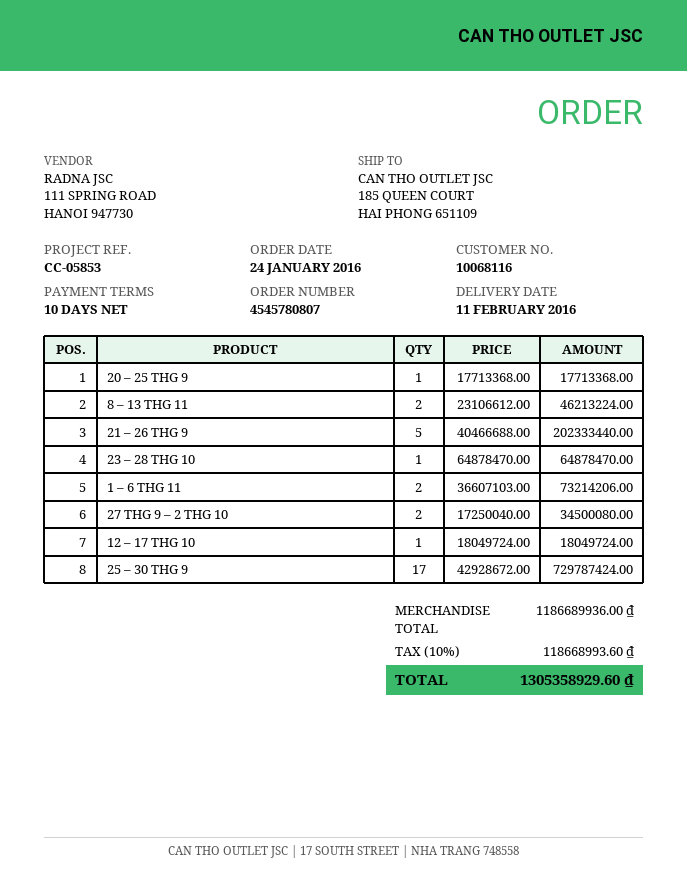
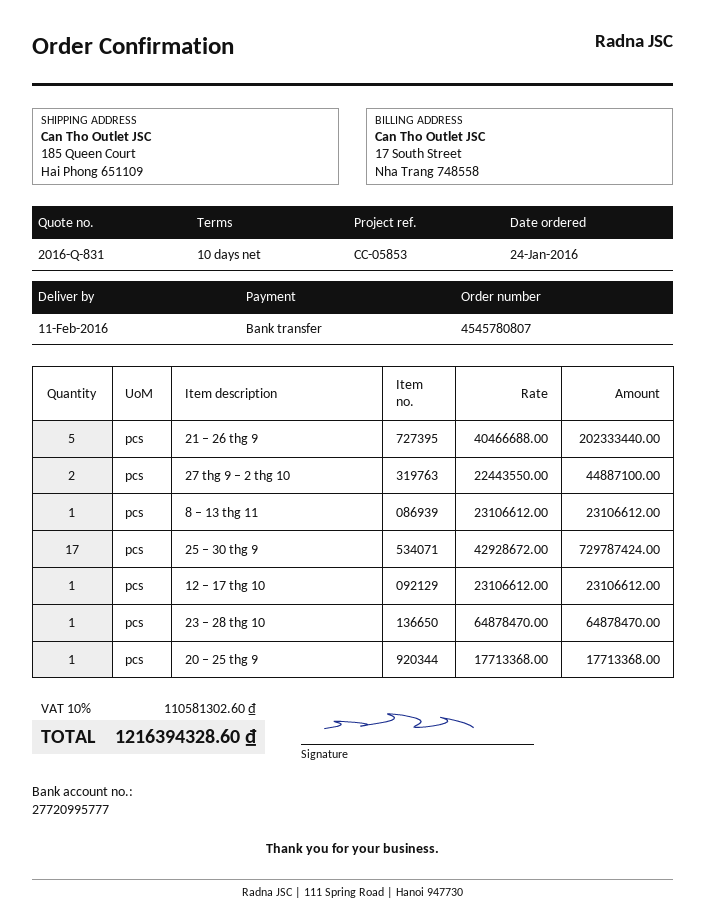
8 – 13 THG 11: 2 x 23106612.00 = 46213224.00 -> 1 x 23106612.00 = 23106612.00
1 – 6 THG 11: 2 x 36607103.00 = 73214206.00 -> none
27 THG 9 – 2 THG 10: 2 x 17250040.00 = 34500080.00 -> 2 x 22443550.00 = 44887100.00
12 – 17 THG 10: 1 x 18049724.00 = 18049724.00 -> 1 x 23106612.00 = 23106612.00
tax: 10% = 118668993.60 -> 10% = 110581302.60
total: 1305358929.60 -> 1216394328.60

